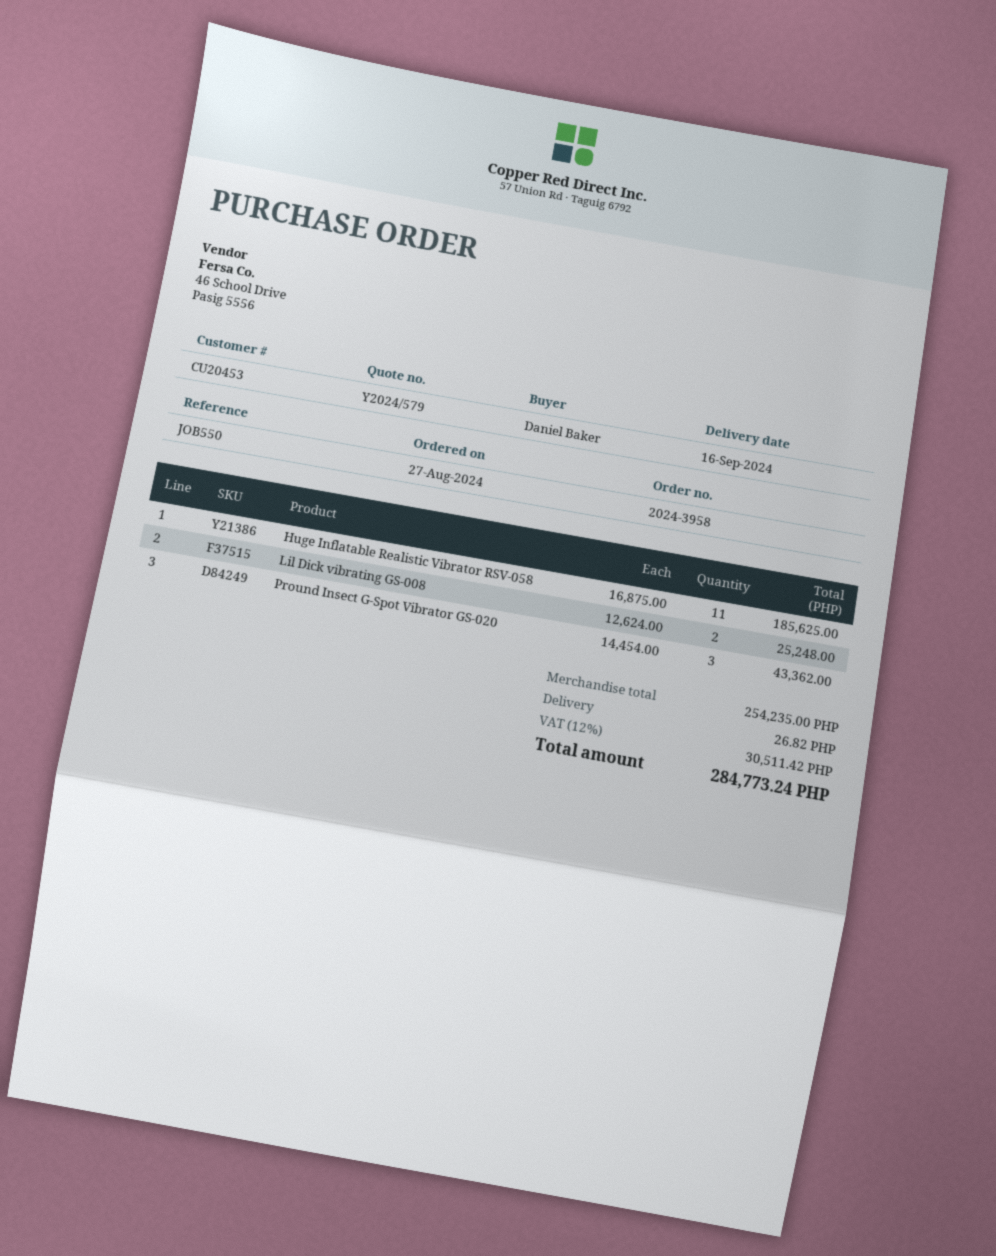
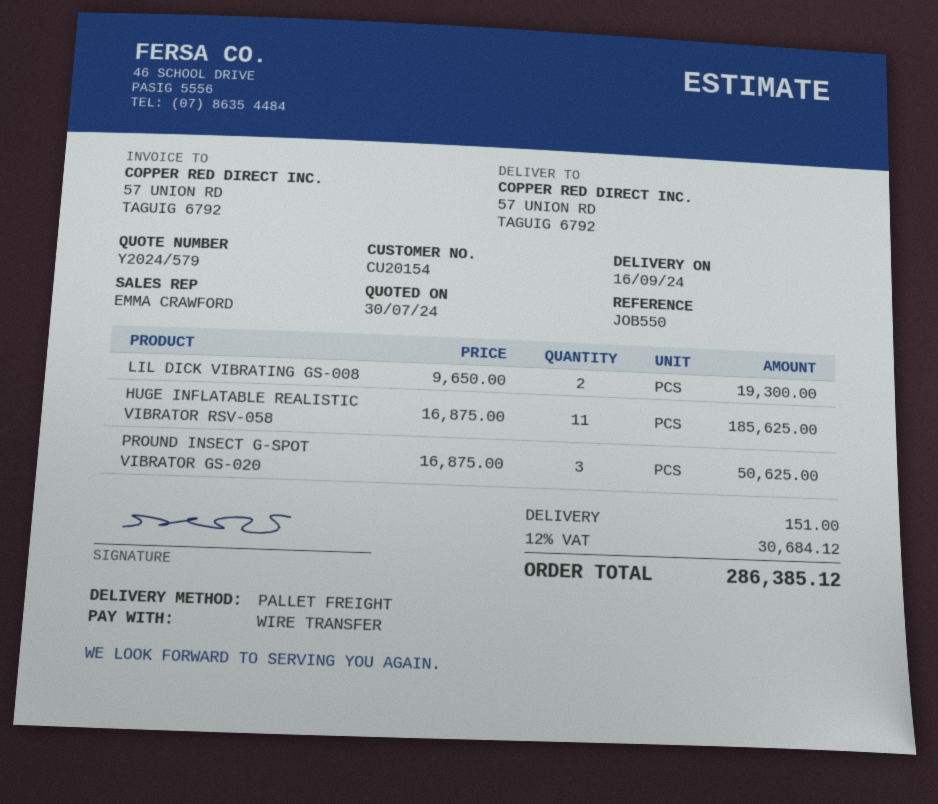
customer number: CU20453 -> CU20154
Lil Dick vibrating GS-008: 2 x 12624.00 = 25248.00 -> 2 x 9650.00 = 19300.00
Pround Insect G-Spot Vibrator GS-020: 3 x 14454.00 = 43362.00 -> 3 x 16875.00 = 50625.00
shipping: 26.82 -> 151.00
tax: 12% = 30511.42 -> 12% = 30684.12
total: 284773.24 -> 286385.12

